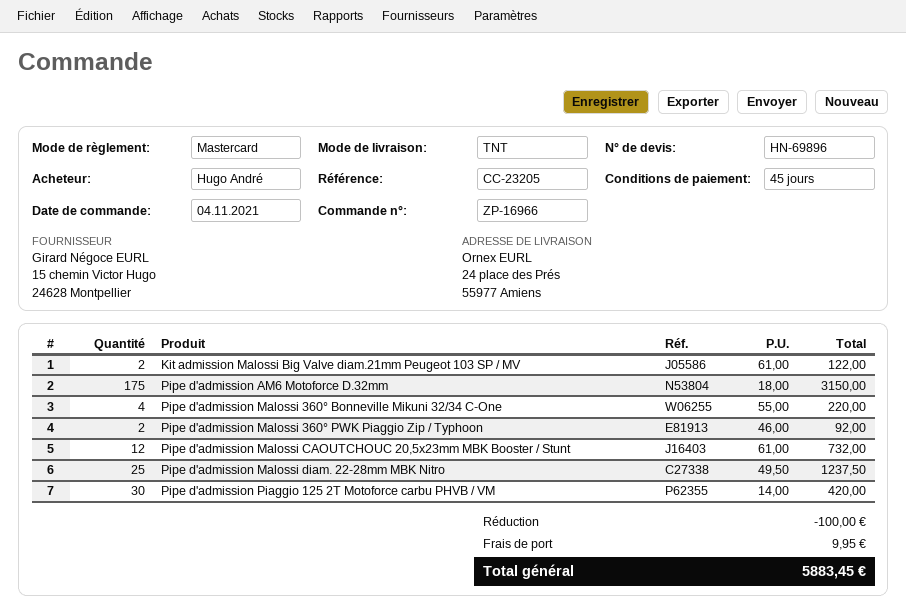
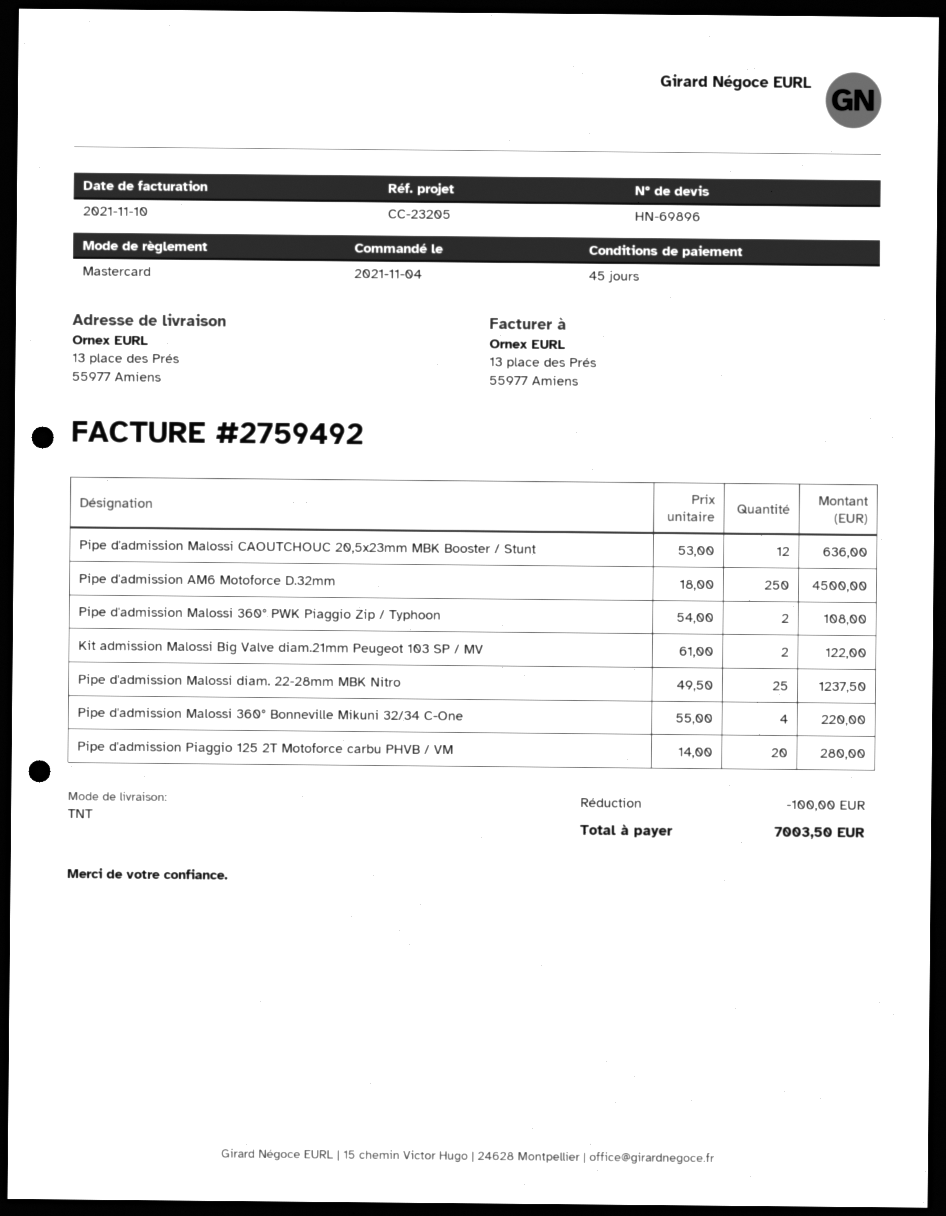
ship to: 24 place des Prés, 55977 Amiens -> 13 place des Prés, 55977 Amiens
Pipe d'admission AM6 Motoforce D.32mm: 175 x 18.00 = 3150.00 -> 250 x 18.00 = 4500.00
Pipe d'admission Malossi 360° PWK Piaggio Zip / Typhoon: 2 x 46.00 = 92.00 -> 2 x 54.00 = 108.00
Pipe d'admission Malossi CAOUTCHOUC 20,5x23mm MBK Booster / Stunt: 12 x 61.00 = 732.00 -> 12 x 53.00 = 636.00
Pipe d'admission Piaggio 125 2T Motoforce carbu PHVB / VM: 30 x 14.00 = 420.00 -> 20 x 14.00 = 280.00
shipping: 9.95 -> none
total: 5883.45 -> 7003.50

